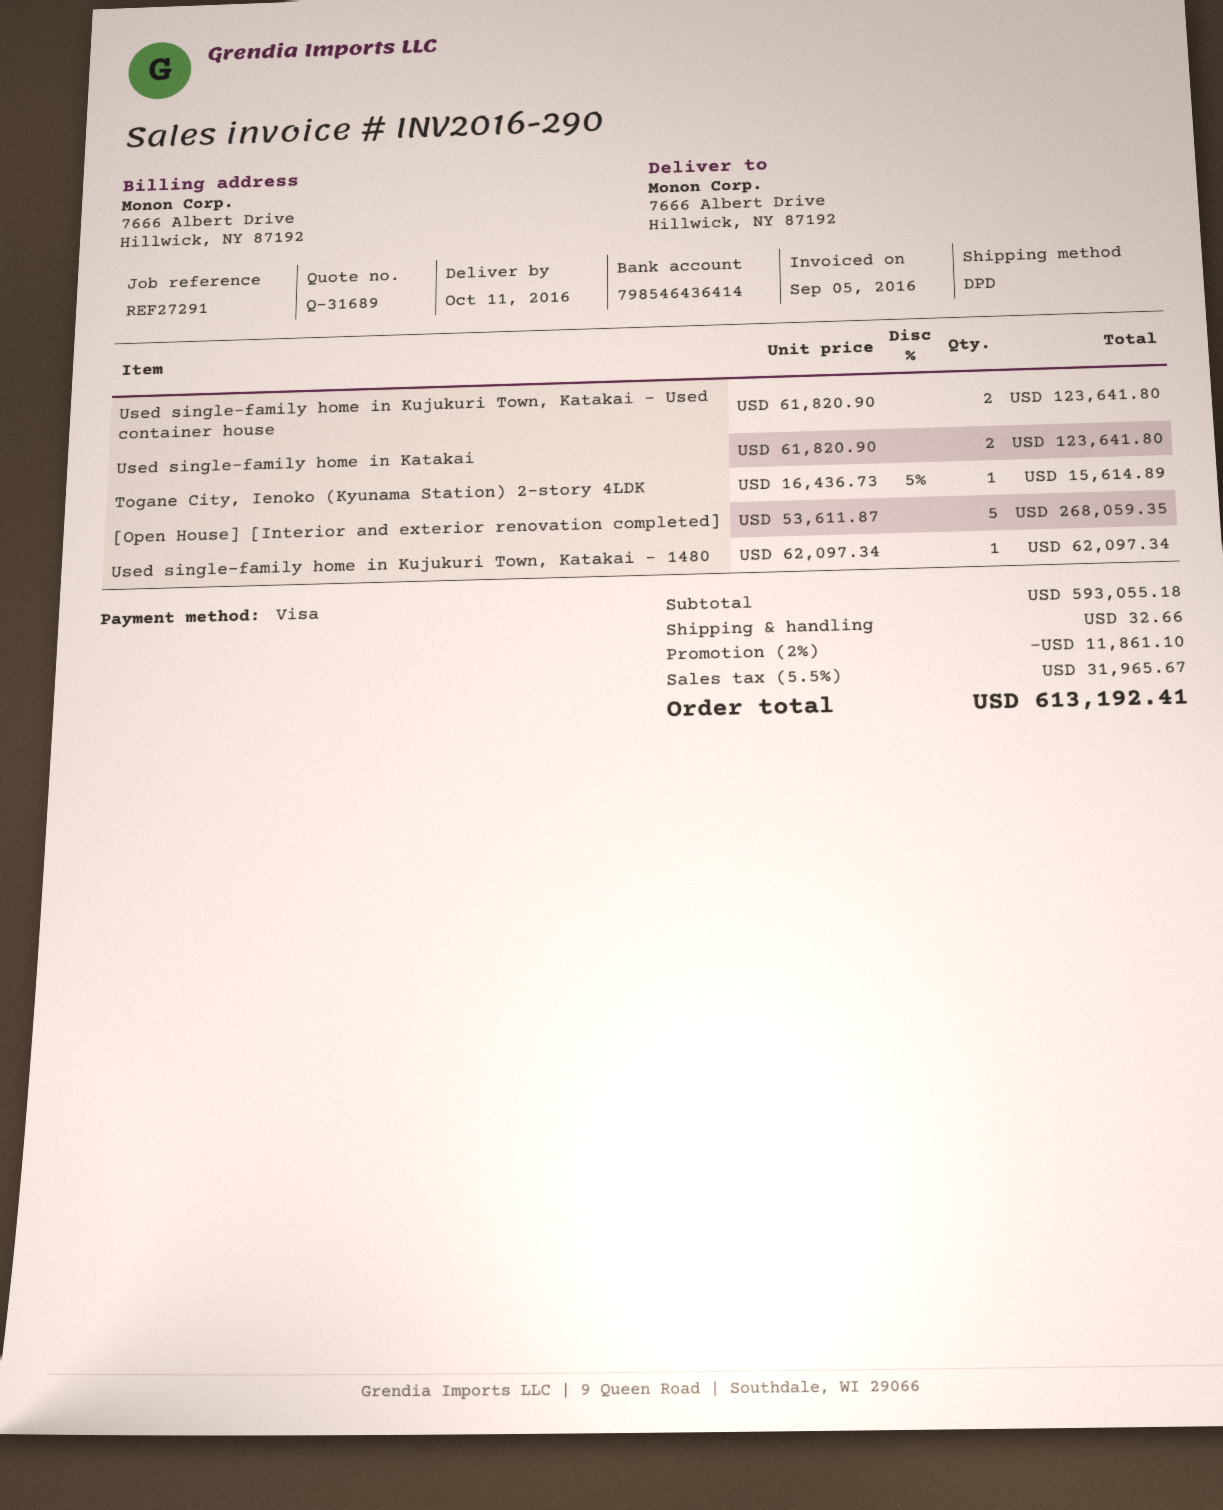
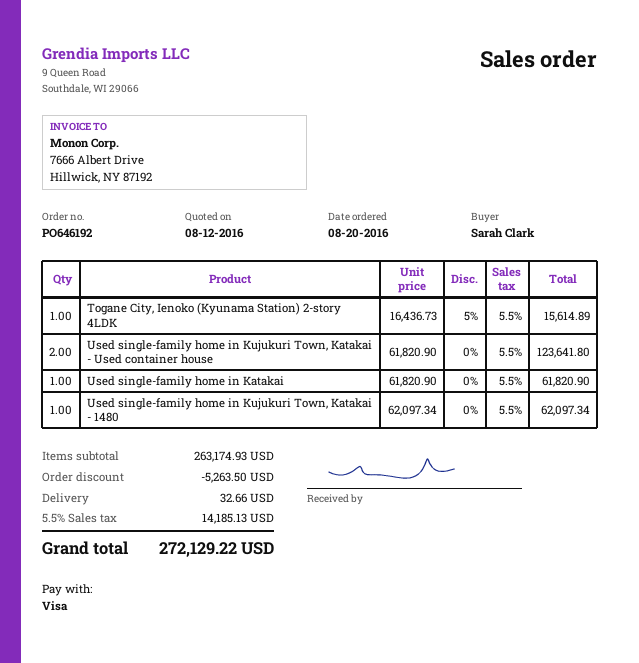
Used single-family home in Katakai: 2 x 61820.90 = 123641.80 -> 1 x 61820.90 = 61820.90
[Open House] [Interior and exterior renovation completed]: 5 x 53611.87 = 268059.35 -> none
subtotal: 593055.18 -> 263174.93
discount: 11861.10 -> 5263.50
tax: 5.5% = 31965.67 -> 5.5% = 14185.13
total: 613192.41 -> 272129.22

